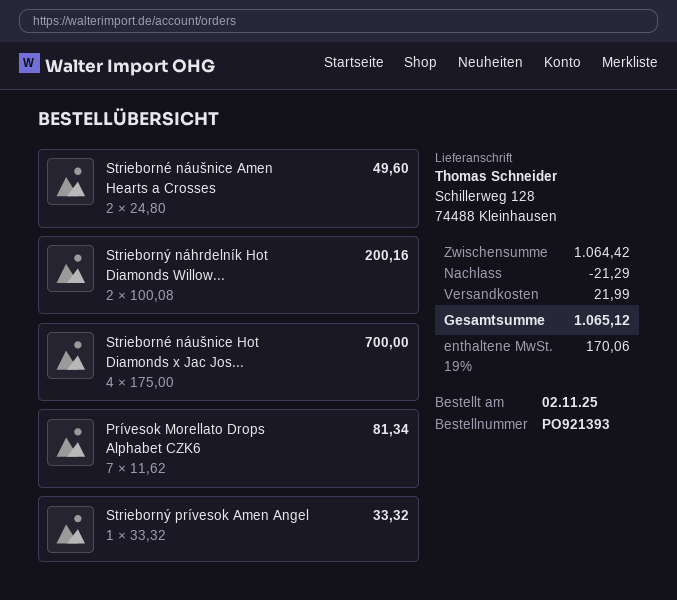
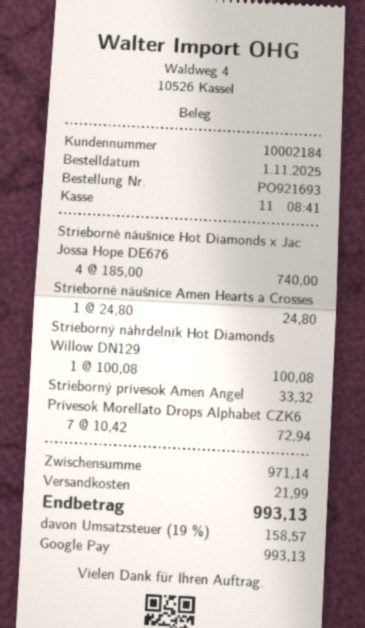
order number: PO921393 -> PO921693
order date: 2025-11-02 -> 2025-11-01
Strieborné náušnice Amen Hearts a Crosses: 2 x 24.80 = 49.60 -> 1 x 24.80 = 24.80
Strieborný náhrdelník Hot Diamonds Willow...: 2 x 100.08 = 200.16 -> 1 x 100.08 = 100.08
Strieborné náušnice Hot Diamonds x Jac Jos...: 4 x 175.00 = 700.00 -> 4 x 185.00 = 740.00
Prívesok Morellato Drops Alphabet CZK6: 7 x 11.62 = 81.34 -> 7 x 10.42 = 72.94
subtotal: 1064.42 -> 971.14
discount: 21.29 -> none
tax: 19% = 170.06 -> 19% = 158.57
total: 1065.12 -> 993.13

